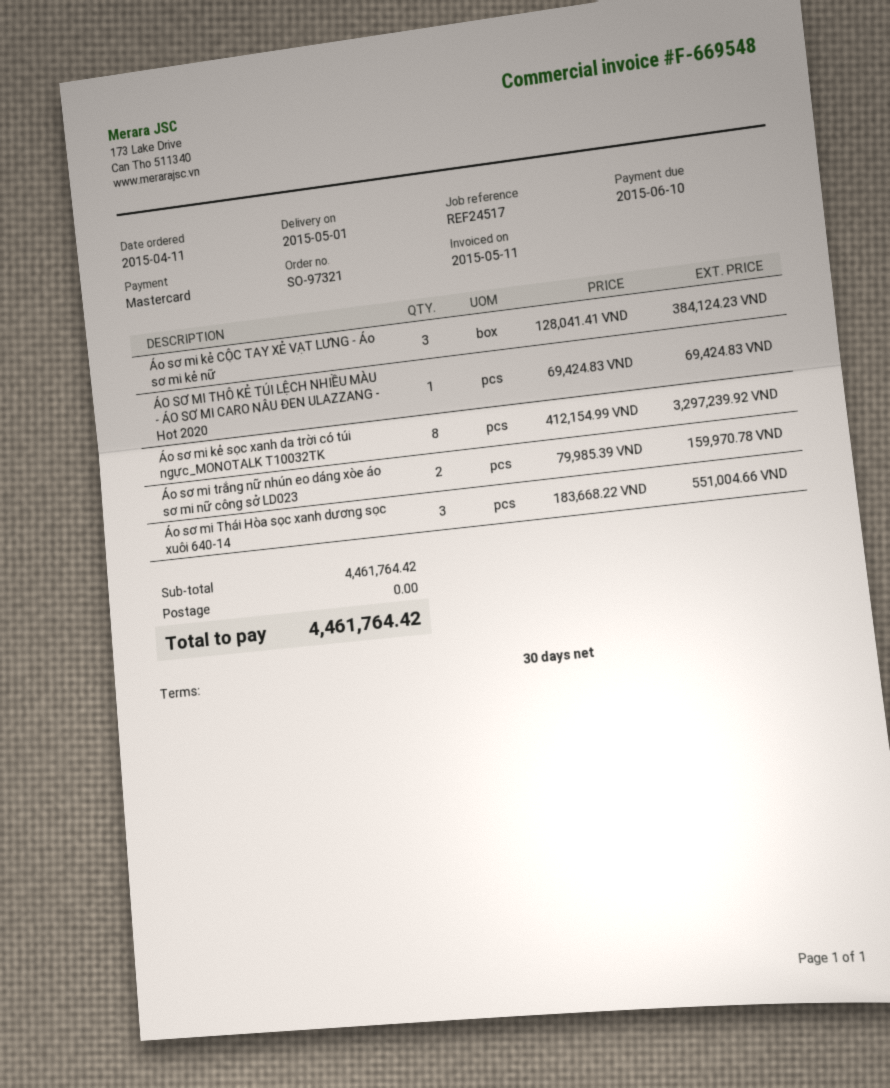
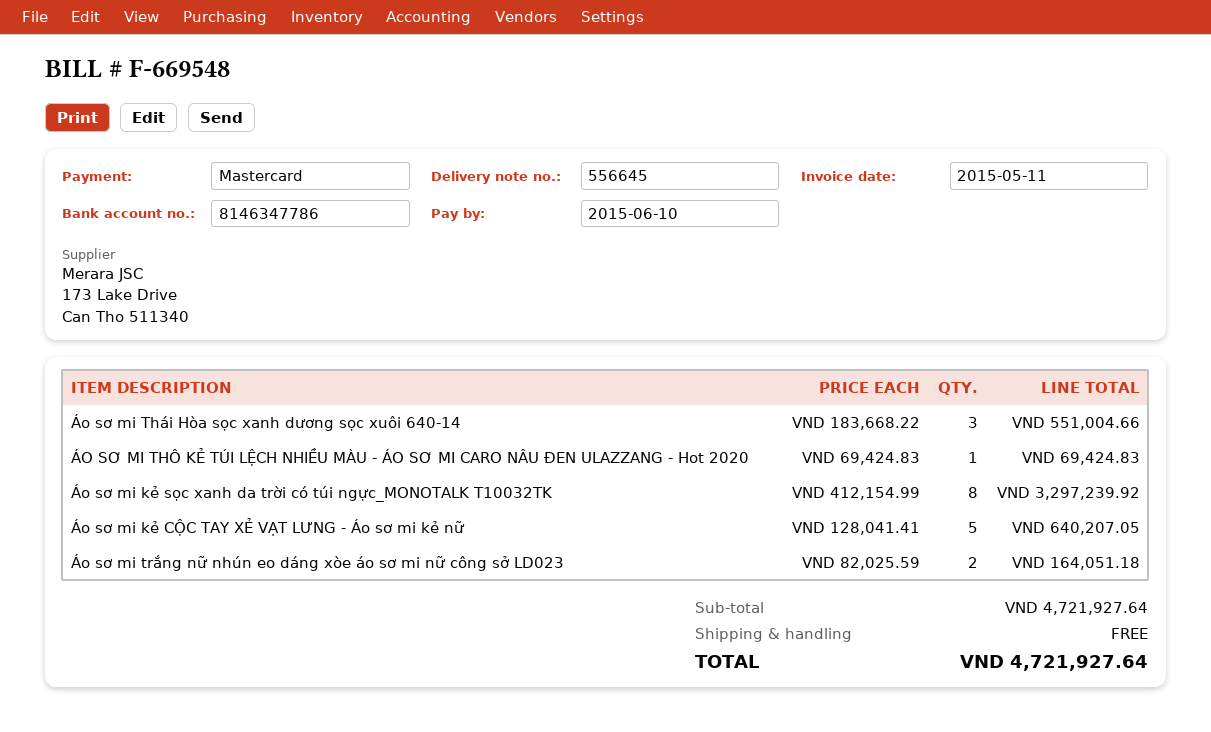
Áo sơ mi kẻ CỘC TAY XẺ VẠT LƯNG - Áo sơ mi kẻ nữ: 3 x 128041.41 = 384124.23 -> 5 x 128041.41 = 640207.05
Áo sơ mi trắng nữ nhún eo dáng xòe áo sơ mi nữ công sở LD023: 2 x 79985.39 = 159970.78 -> 2 x 82025.59 = 164051.18
subtotal: 4461764.42 -> 4721927.64
total: 4461764.42 -> 4721927.64

